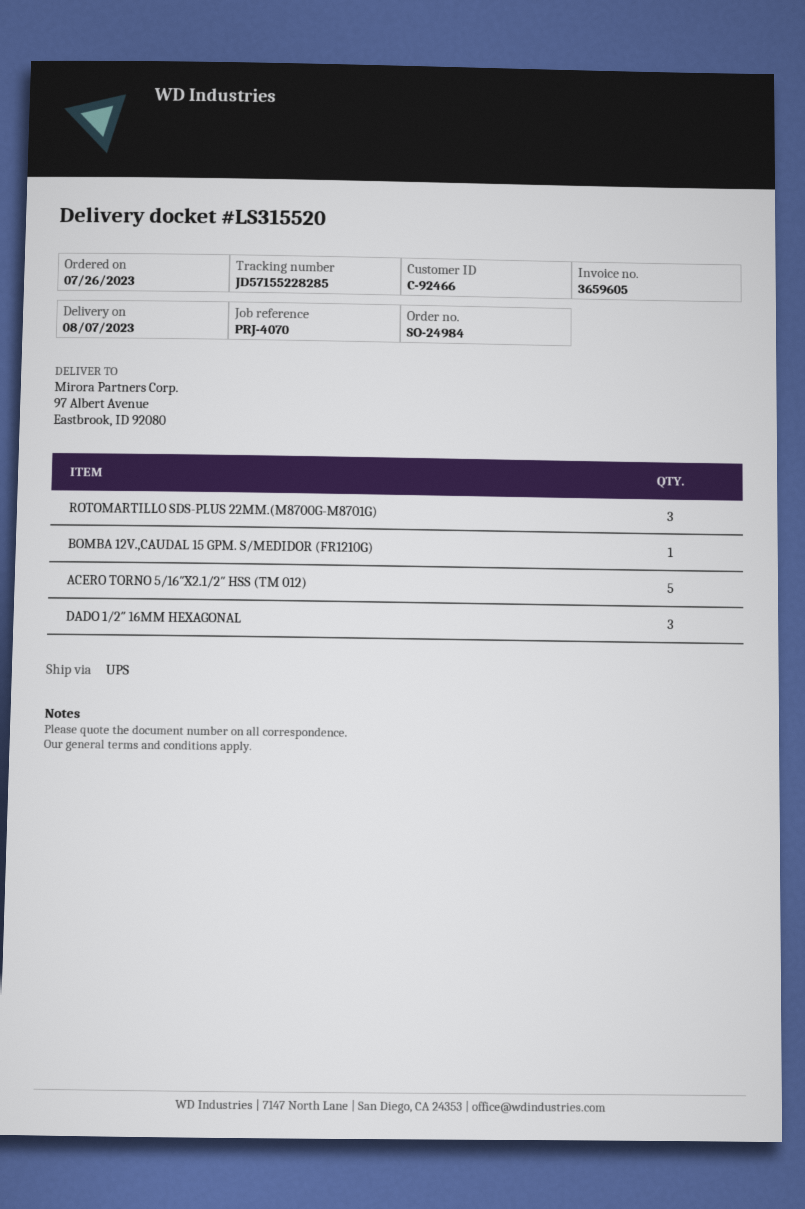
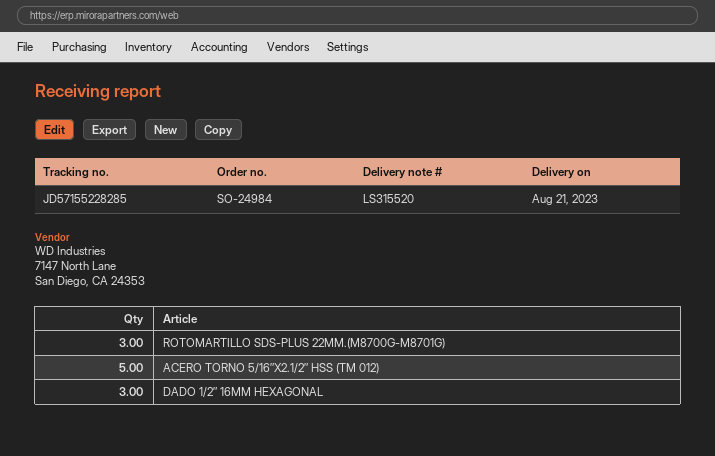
delivery date: 2023-08-07 -> 2023-08-21
BOMBA 12V.,CAUDAL 15 GPM. S/MEDIDOR (FR1210G): 1 -> none

